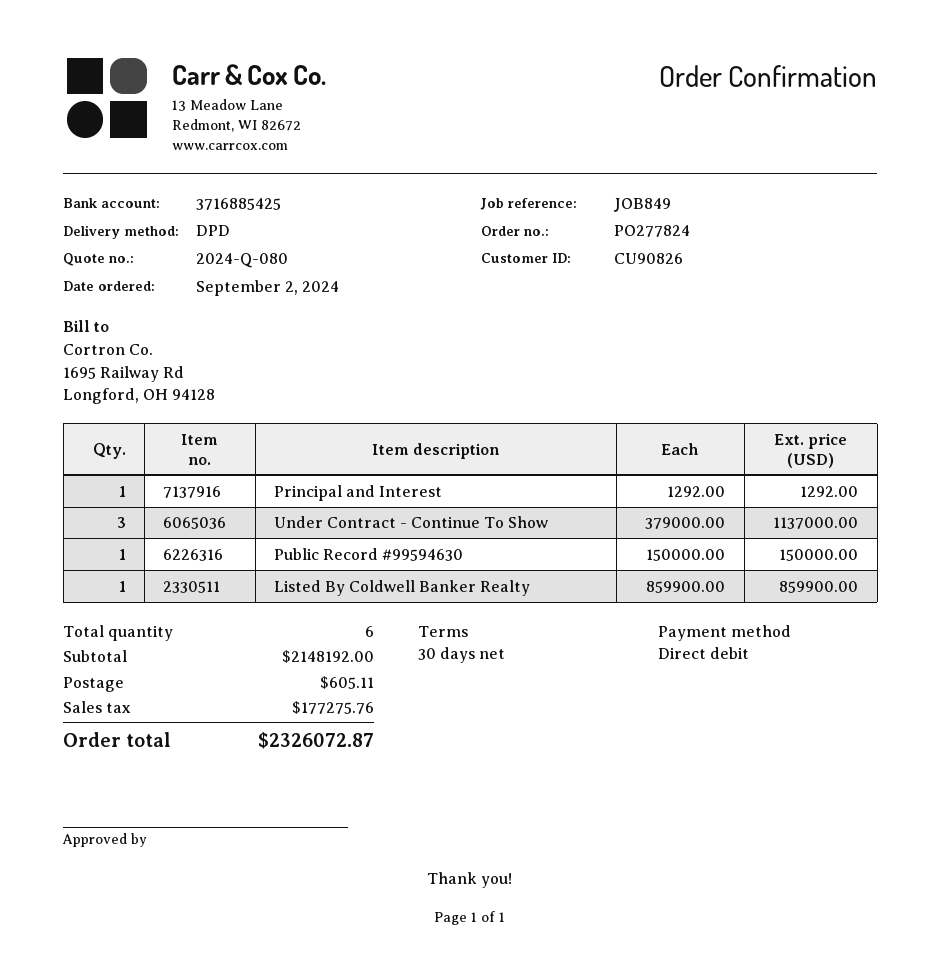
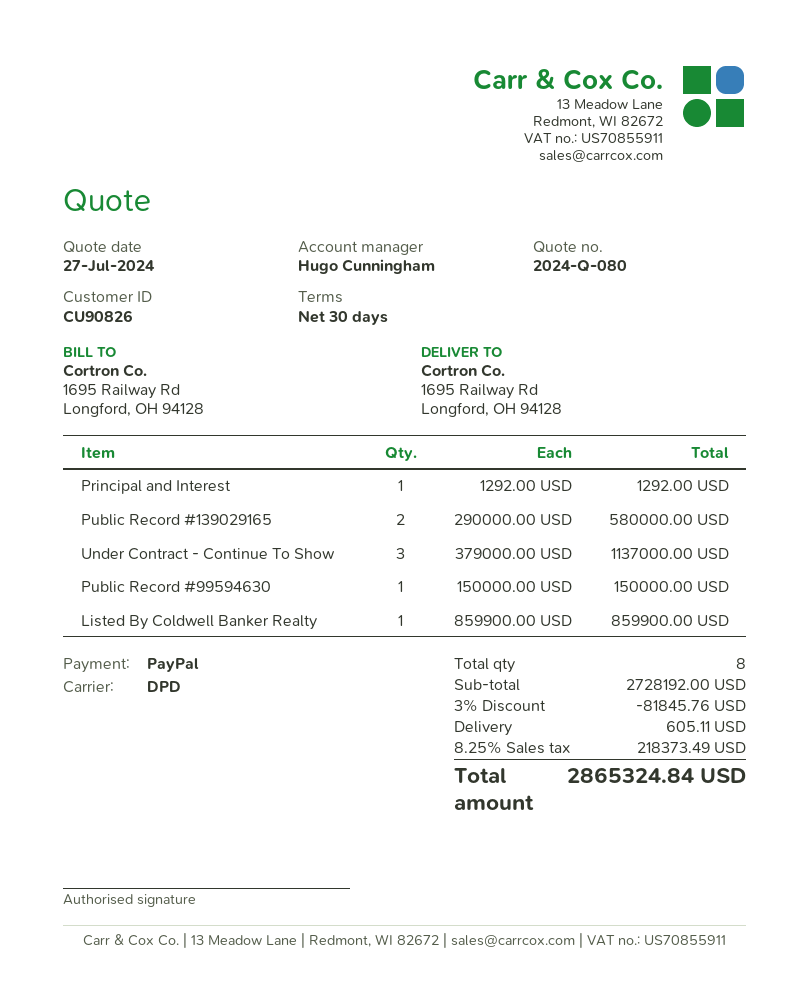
payment method: direct debit -> PayPal
Public Record #139029165: none -> 2 x 290000.00 = 580000.00
total quantity: 6 -> 8
subtotal: 2148192.00 -> 2728192.00
discount: none -> 3% = 81845.76
tax: 177275.76 -> 218373.49
total: 2326072.87 -> 2865324.84

